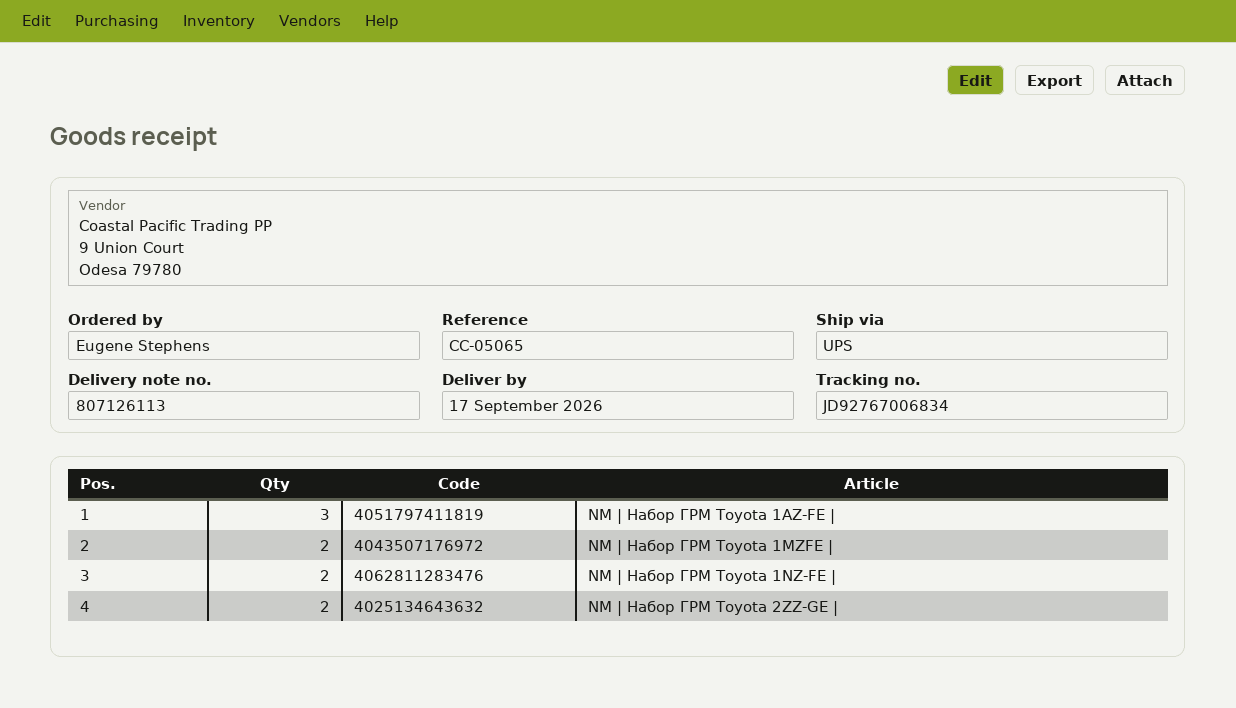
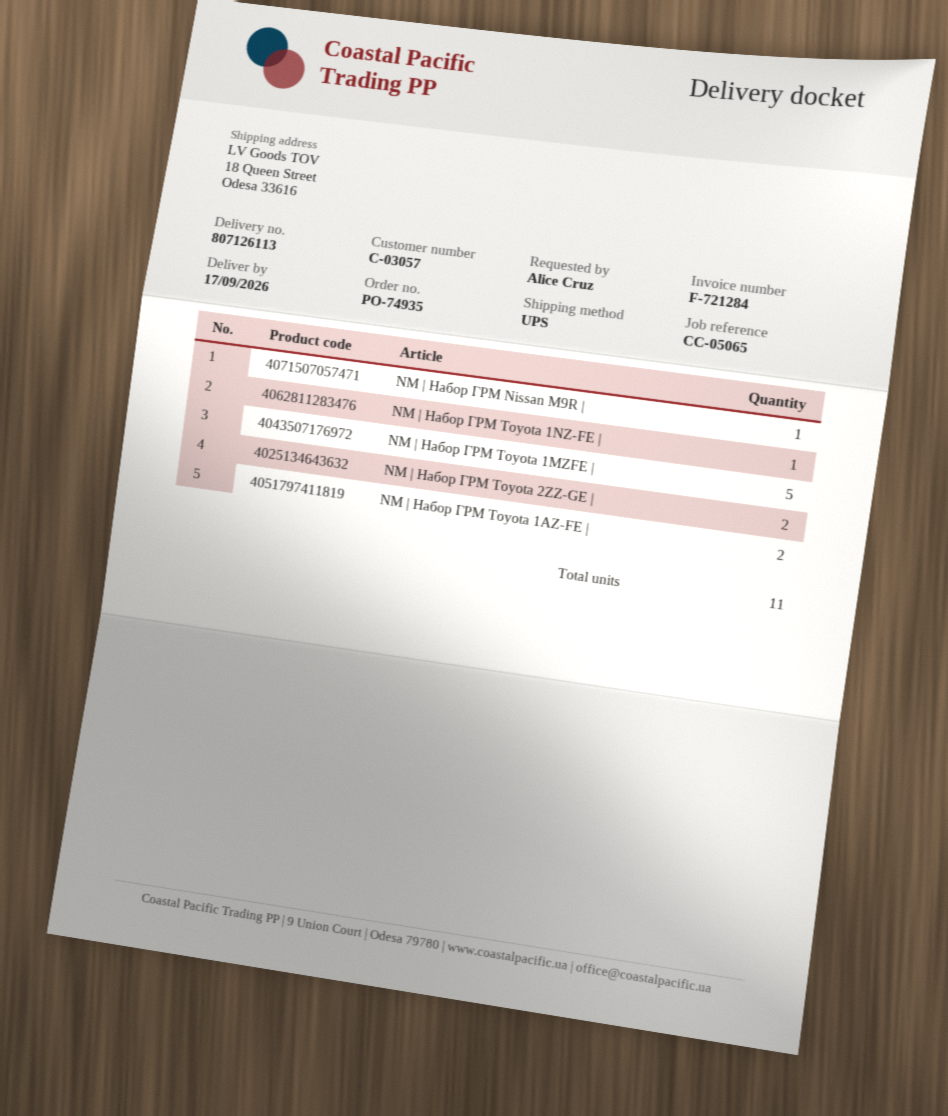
ordered by: Eugene Stephens -> Alice Cruz
NM | Набор ГРМ Toyota 1AZ-FE |: 3 -> 2
NM | Набор ГРМ Toyota 1MZFE |: 2 -> 5
NM | Набор ГРМ Toyota 1NZ-FE |: 2 -> 1
NM | Набор ГРМ Nissan M9R |: none -> 1

